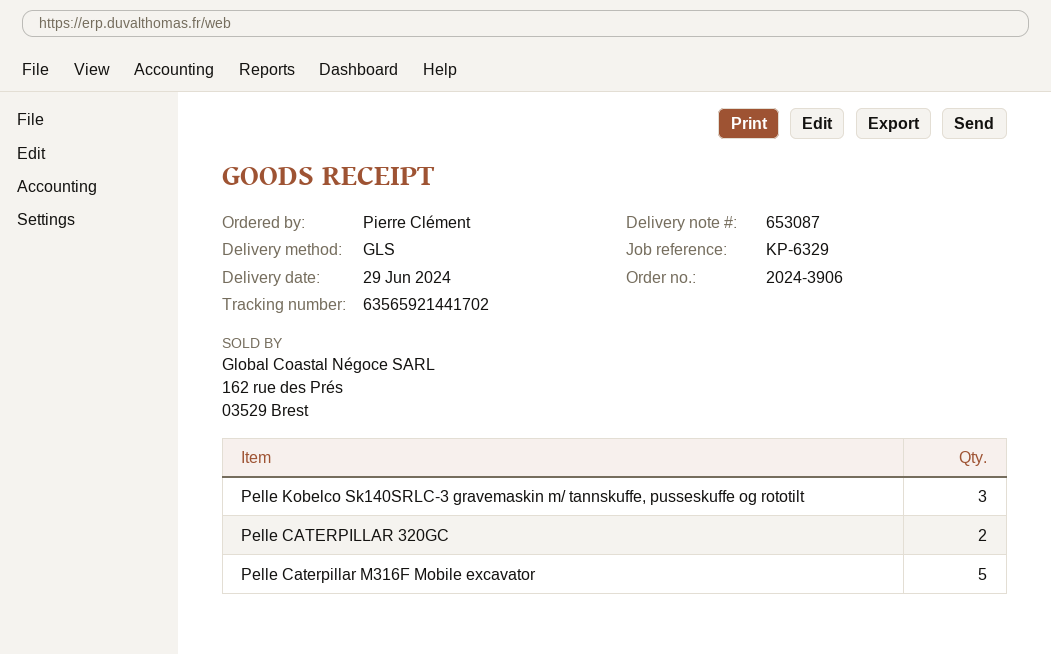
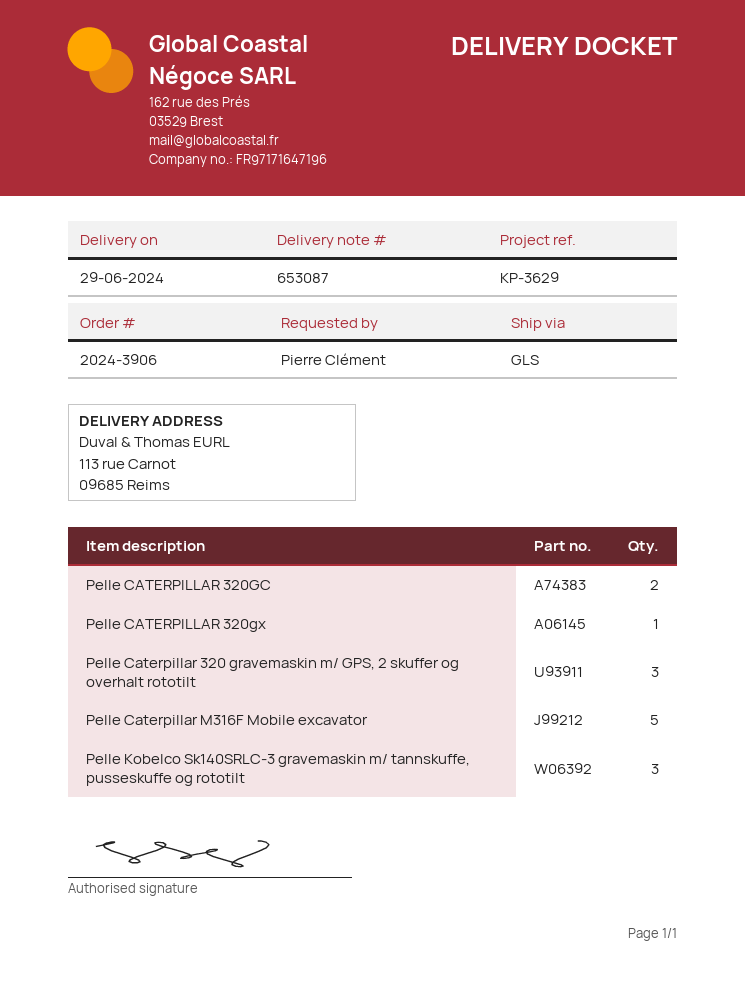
reference: KP-6329 -> KP-3629
Pelle CATERPILLAR 320gx: none -> 1
Pelle Caterpillar 320 gravemaskin m/ GPS, 2 skuffer og overhalt rototilt: none -> 3

